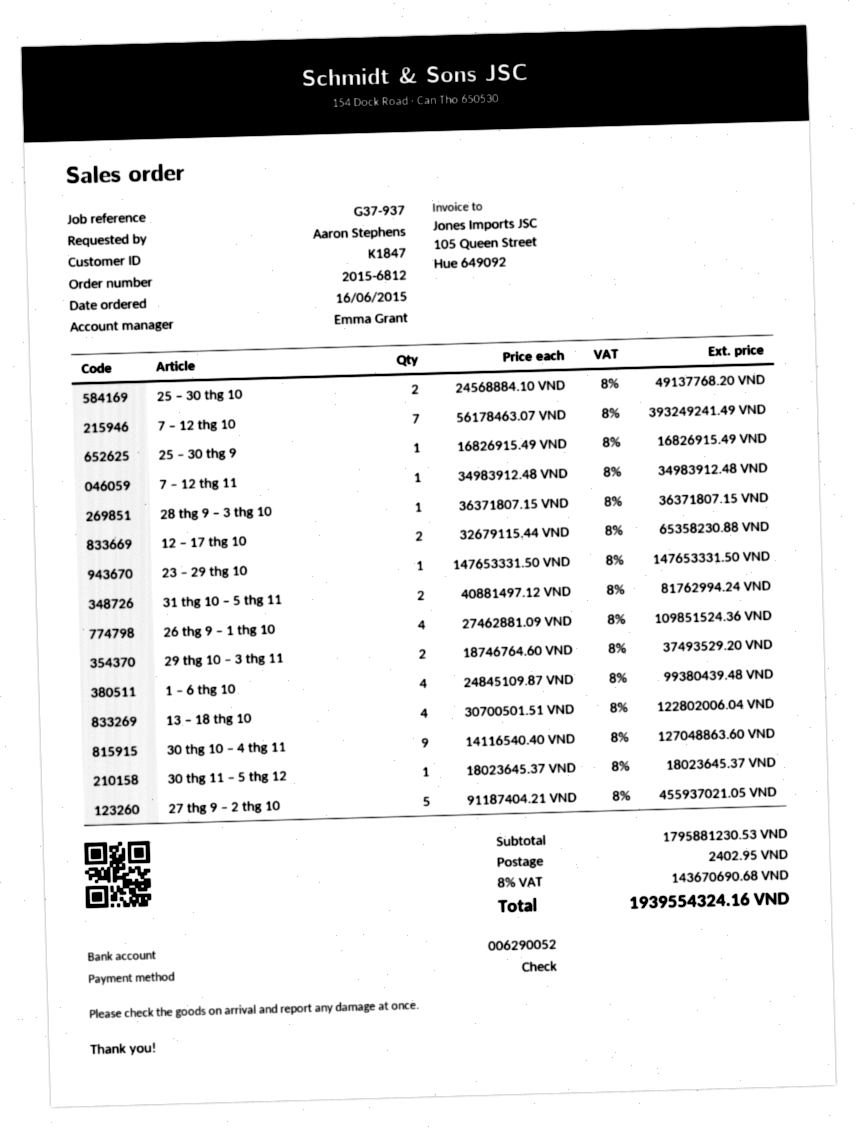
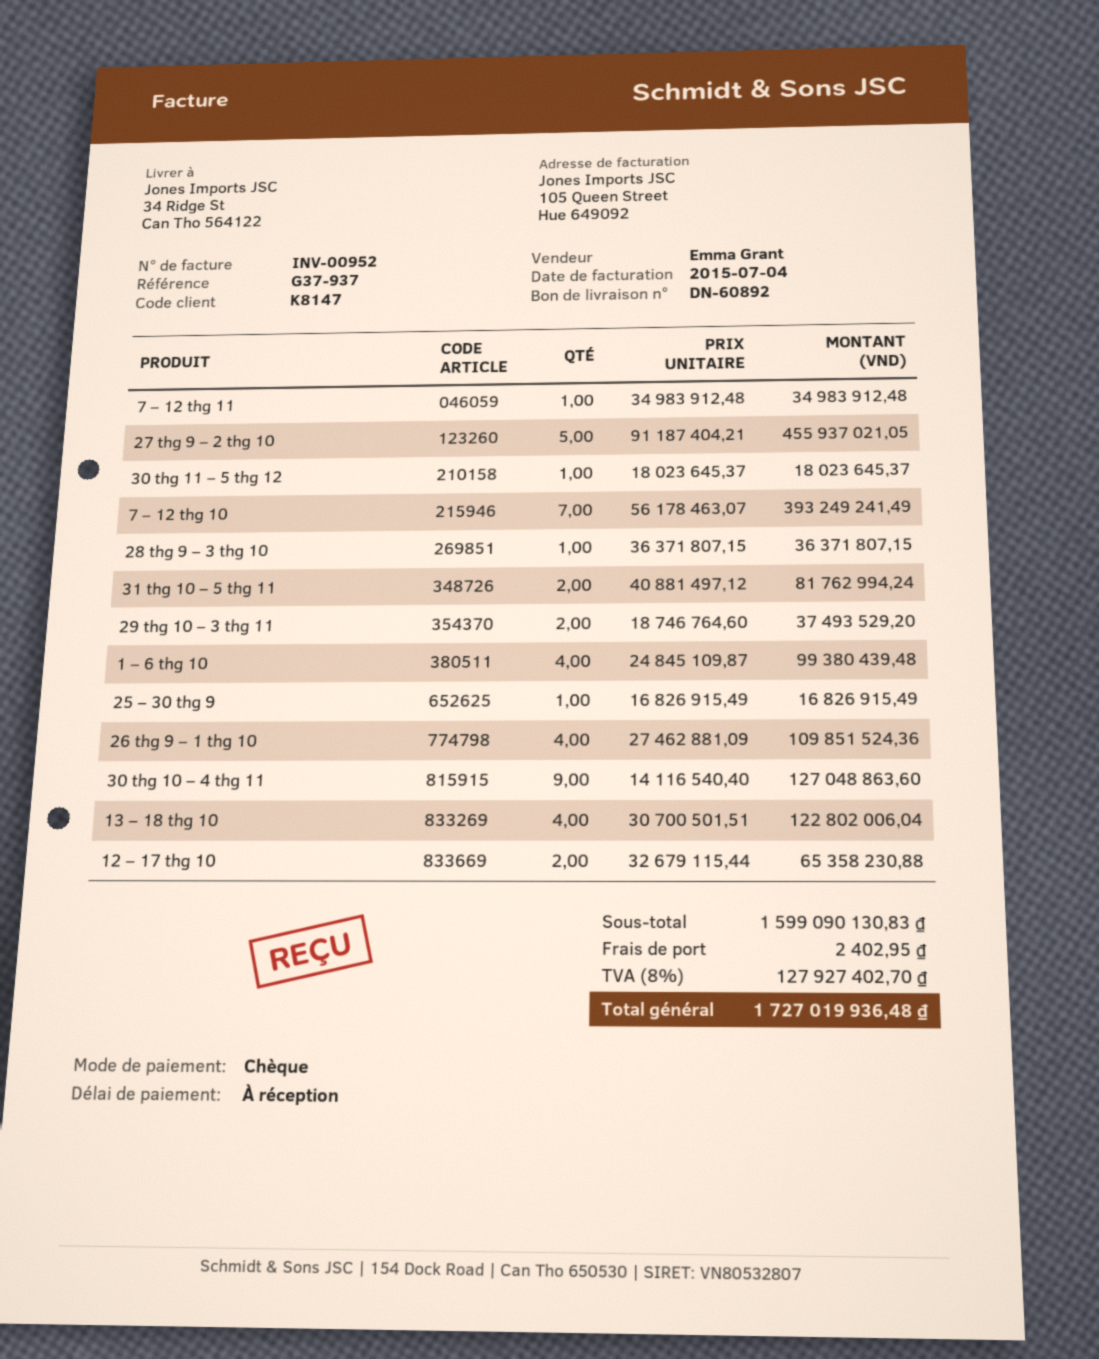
customer number: K1847 -> K8147
25 – 30 thg 10: 2 x 24568884.10 = 49137768.20 -> none
23 – 29 thg 10: 1 x 147653331.50 = 147653331.50 -> none
subtotal: 1795881230.53 -> 1599090130.83
tax: 8% = 143670690.68 -> 8% = 127927402.70
total: 1939554324.16 -> 1727019936.48

